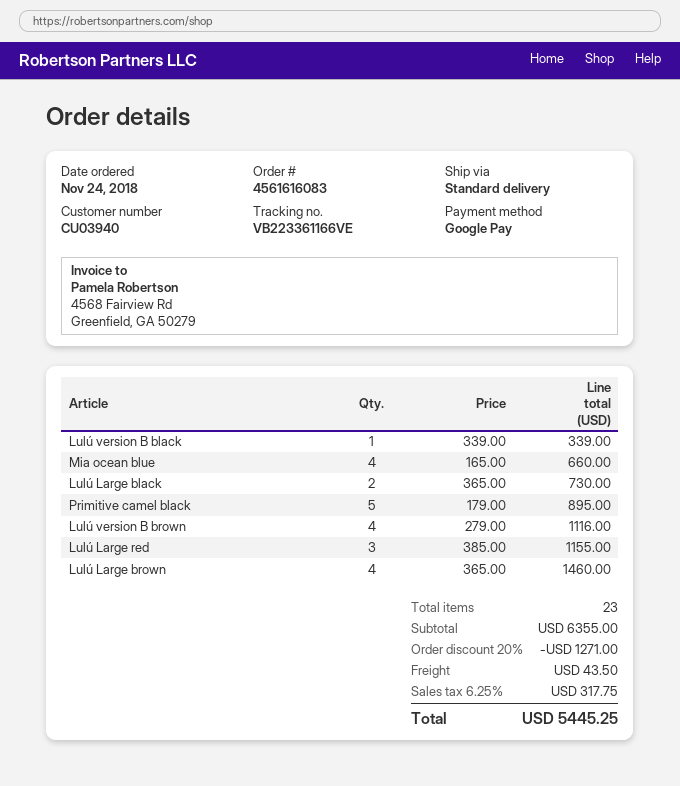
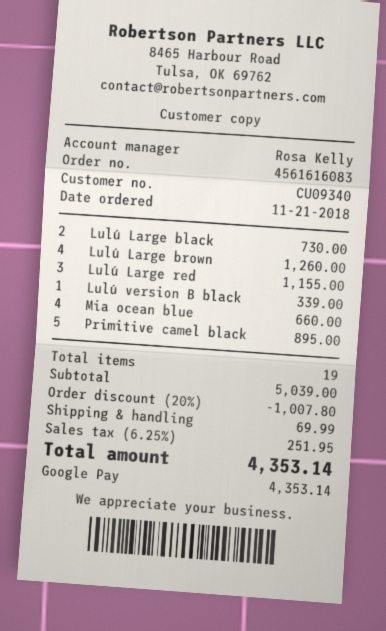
order date: 2018-11-24 -> 2018-11-21
customer number: CU03940 -> CU09340
Lulú version B brown: 4 for 1116.00 -> none
Lulú Large brown: 4 for 1460.00 -> 4 for 1260.00
total quantity: 23 -> 19
subtotal: 6355.00 -> 5039.00
discount: 20% = 1271.00 -> 20% = 1007.80
shipping: 43.50 -> 69.99
tax: 6.25% = 317.75 -> 6.25% = 251.95
total: 5445.25 -> 4353.14

